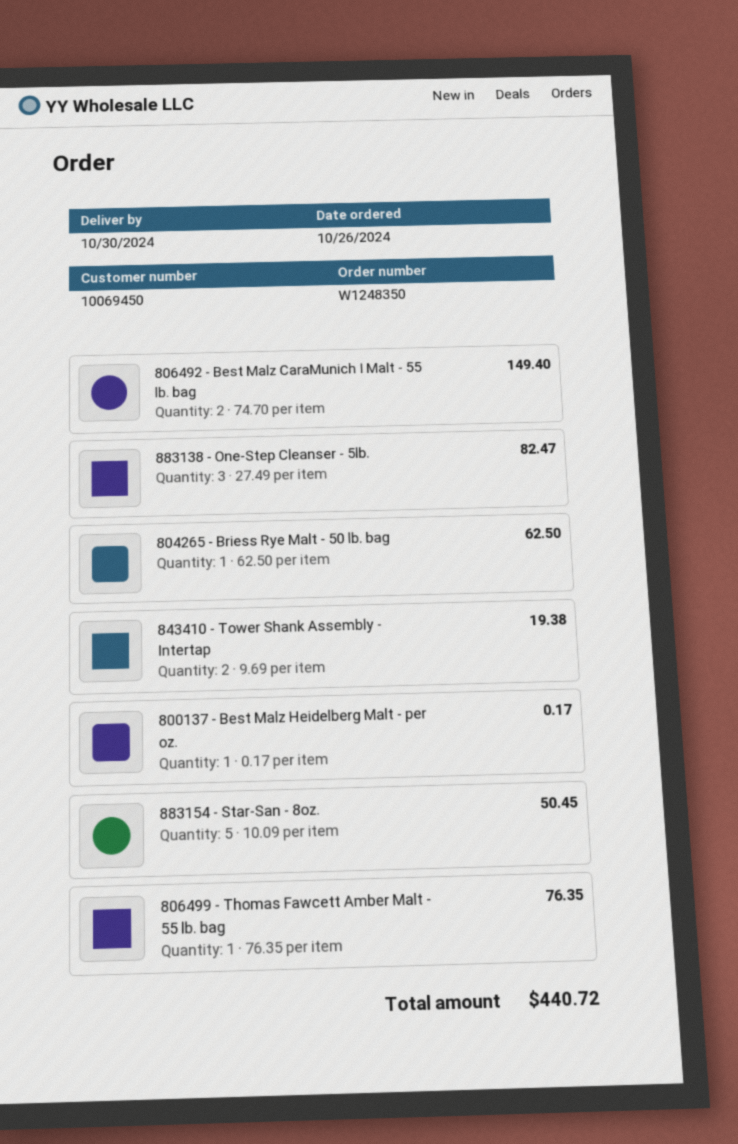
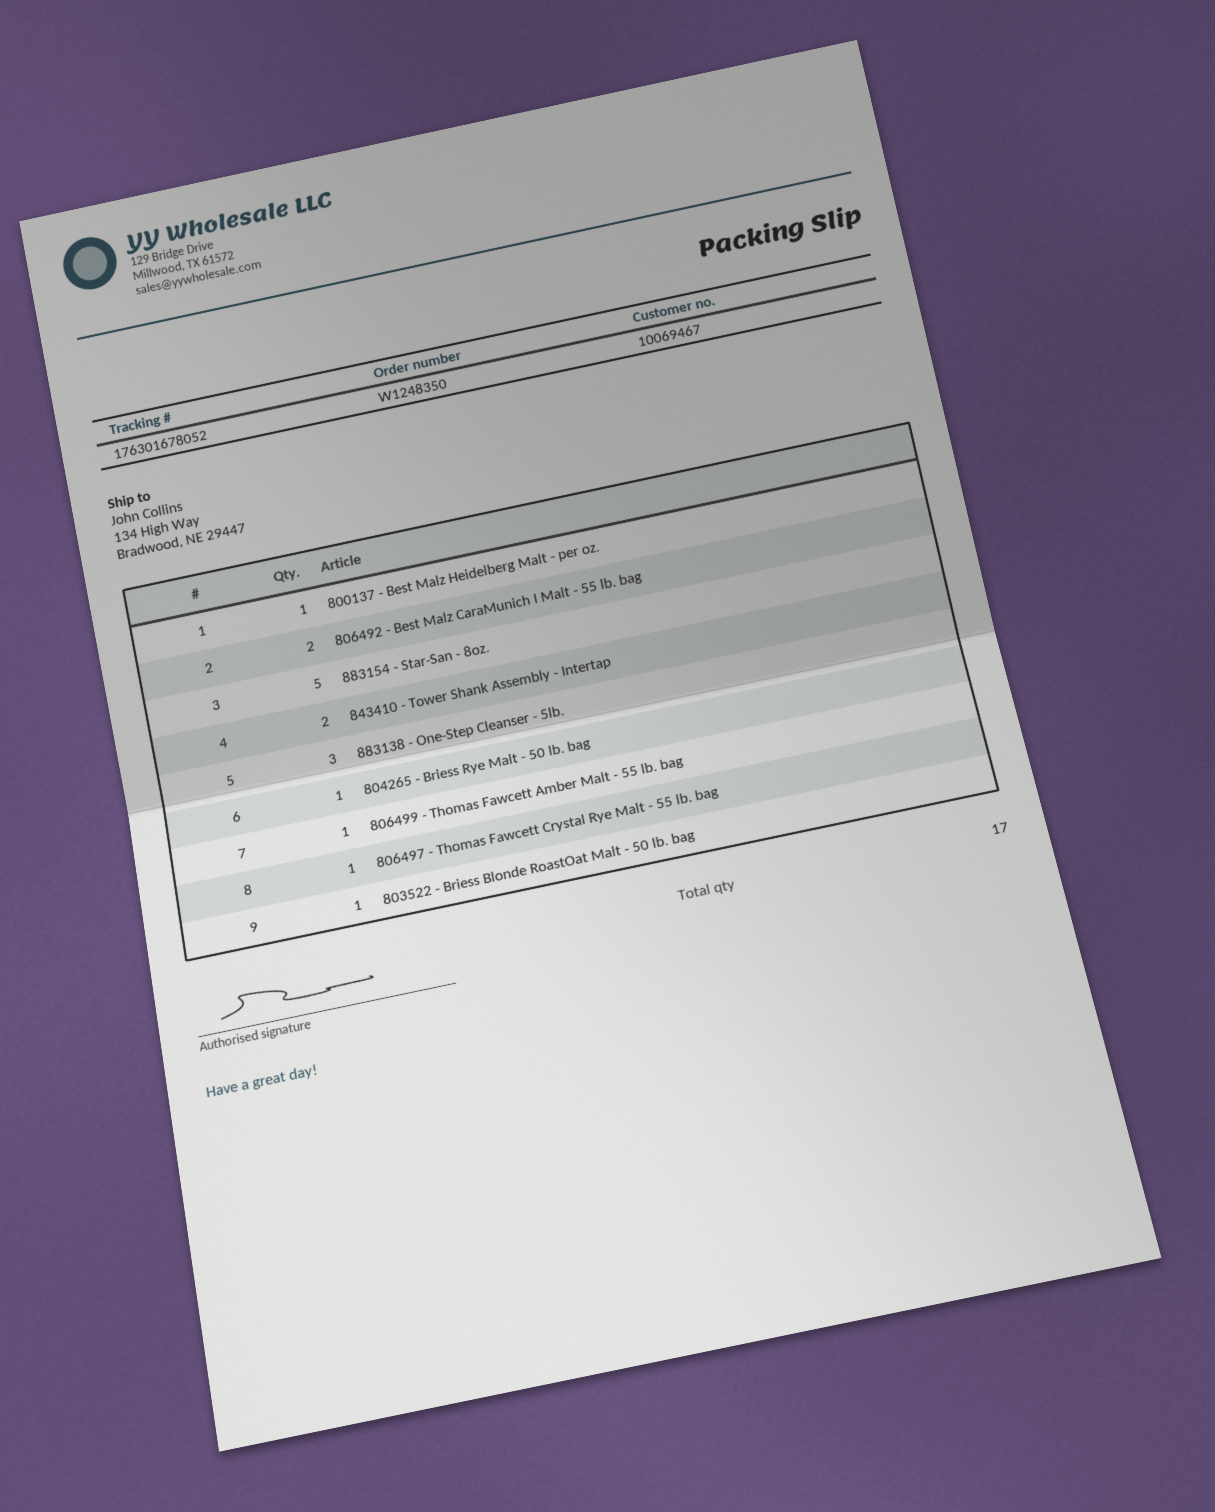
customer number: 10069450 -> 10069467
806497 - Thomas Fawcett Crystal Rye Malt - 55 lb. bag: none -> 1
803522 - Briess Blonde RoastOat Malt - 50 lb. bag: none -> 1

